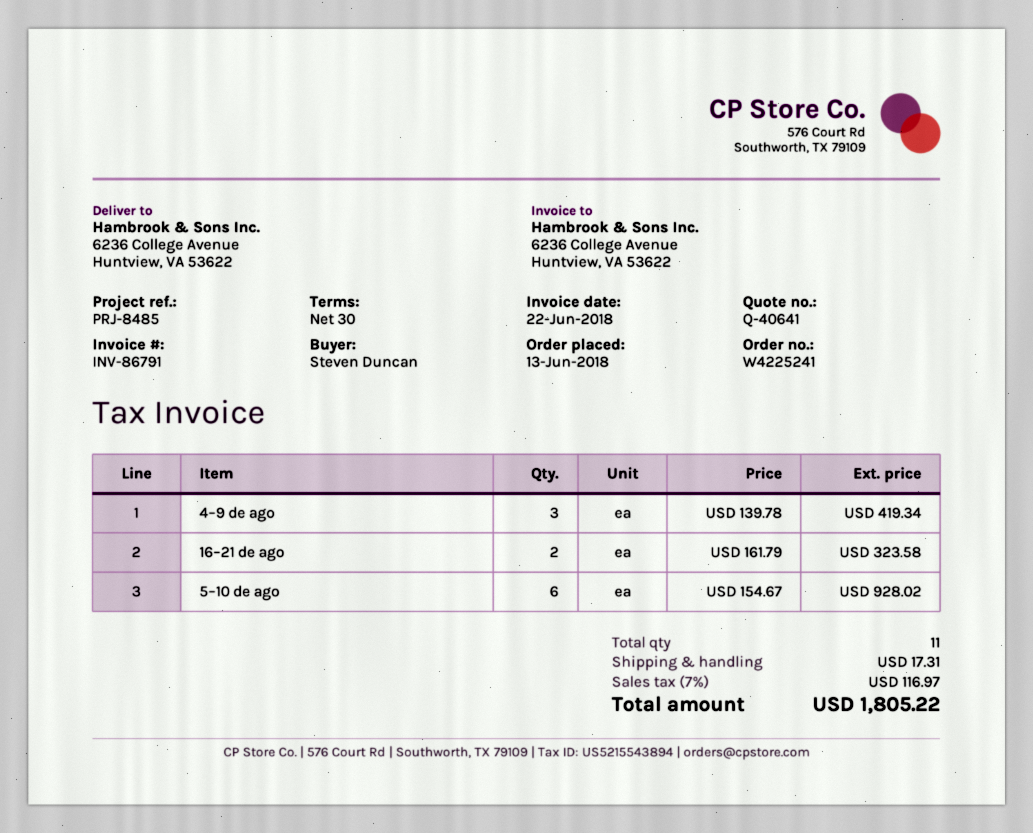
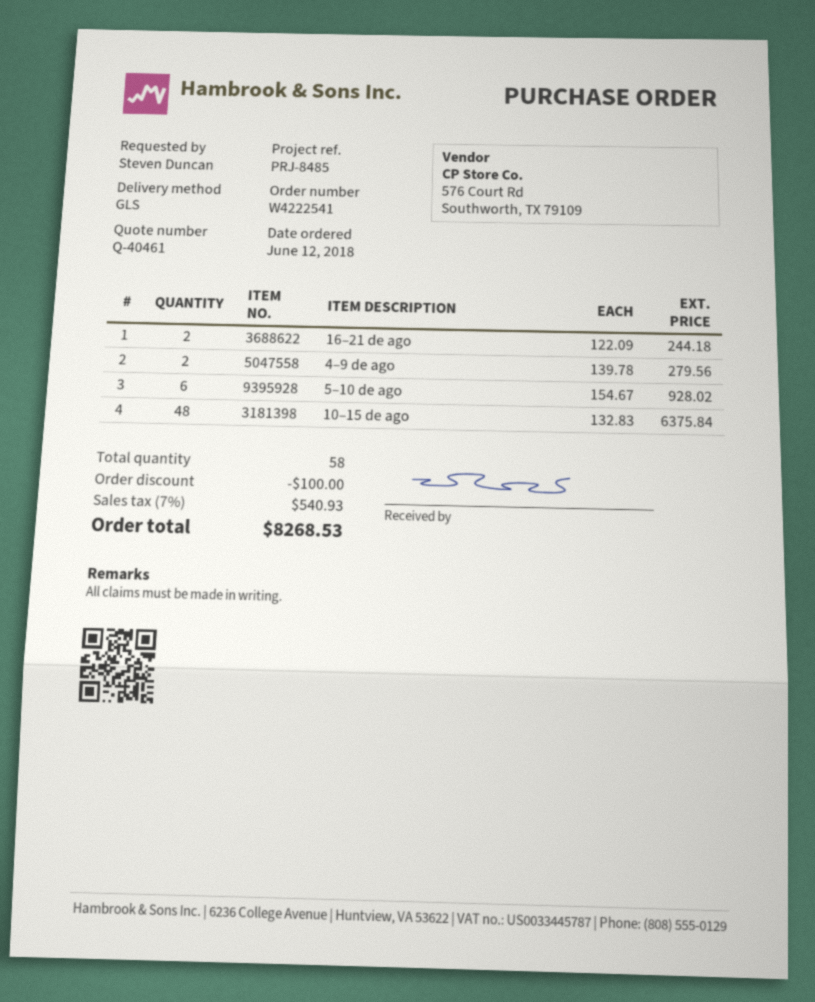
quote number: Q-40641 -> Q-40461
order number: W4225241 -> W4222541
order date: 2018-06-13 -> 2018-06-12
4–9 de ago: 3 x 139.78 = 419.34 -> 2 x 139.78 = 279.56
16–21 de ago: 2 x 161.79 = 323.58 -> 2 x 122.09 = 244.18
10–15 de ago: none -> 48 x 132.83 = 6375.84
total quantity: 11 -> 58
discount: none -> 100.00
shipping: 17.31 -> none
tax: 7% = 116.97 -> 7% = 540.93
total: 1805.22 -> 8268.53

